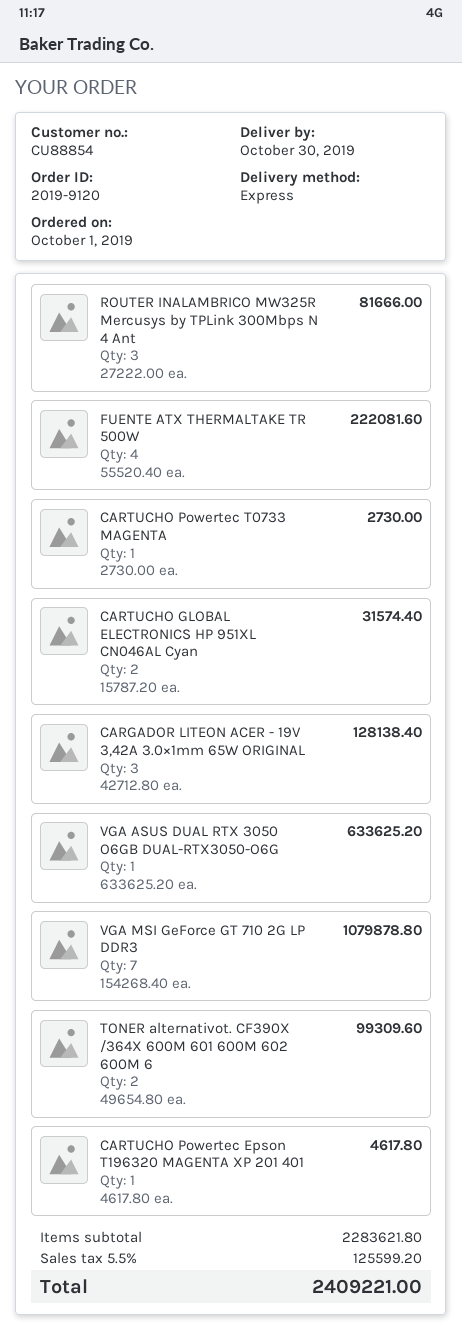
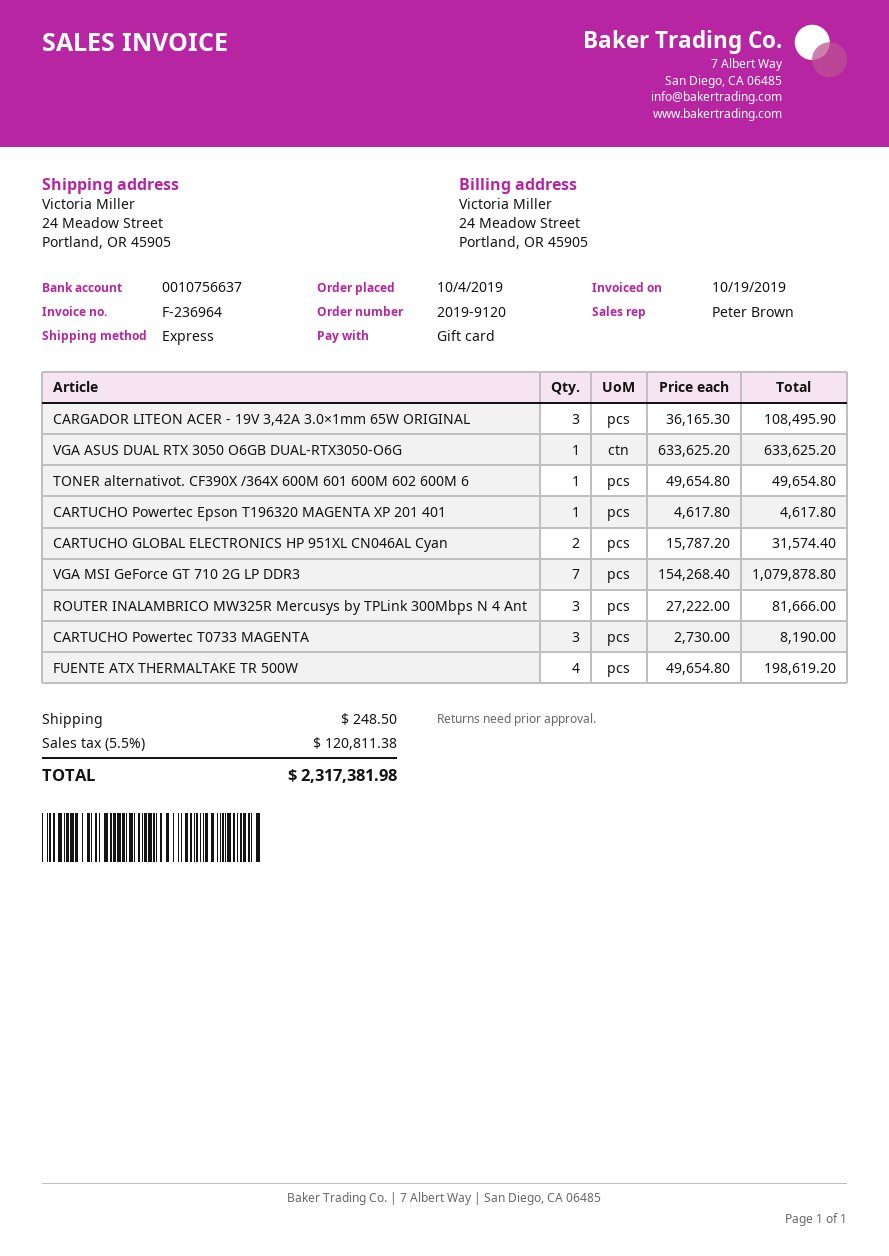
order date: 2019-10-01 -> 2019-10-04
FUENTE ATX THERMALTAKE TR 500W: 4 x 55520.40 = 222081.60 -> 4 x 49654.80 = 198619.20
CARTUCHO Powertec T0733 MAGENTA: 1 x 2730.00 = 2730.00 -> 3 x 2730.00 = 8190.00
CARGADOR LITEON ACER - 19V 3,42A 3.0×1mm 65W ORIGINAL: 3 x 42712.80 = 128138.40 -> 3 x 36165.30 = 108495.90
TONER alternativot. CF390X /364X 600M 601 600M 602 600M 6: 2 x 49654.80 = 99309.60 -> 1 x 49654.80 = 49654.80
shipping: none -> 248.50
tax: 5.5% = 125599.20 -> 5.5% = 120811.38
total: 2409221.00 -> 2317381.98

